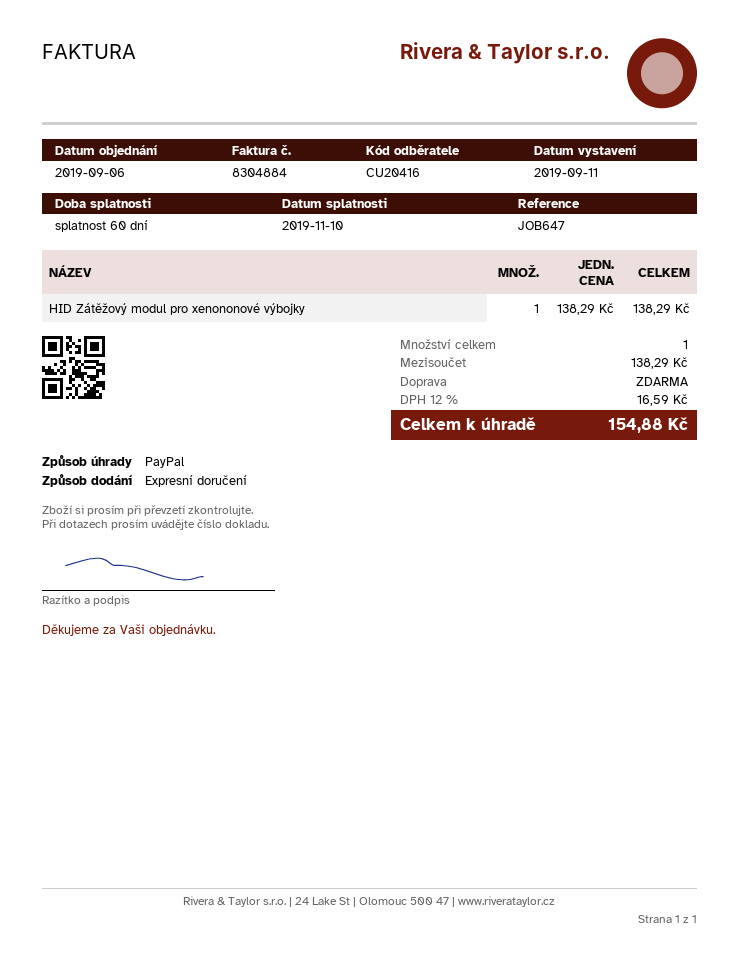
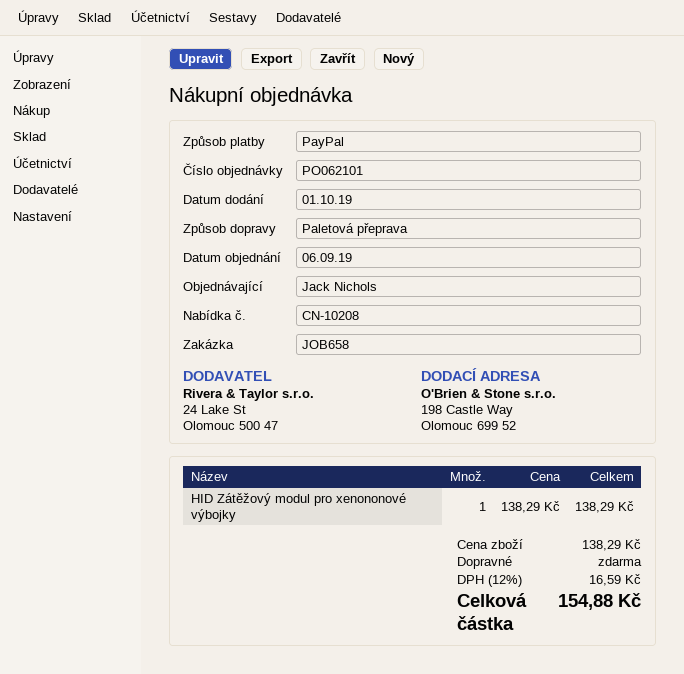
reference: JOB647 -> JOB658
shipping method: express -> pallet freight

